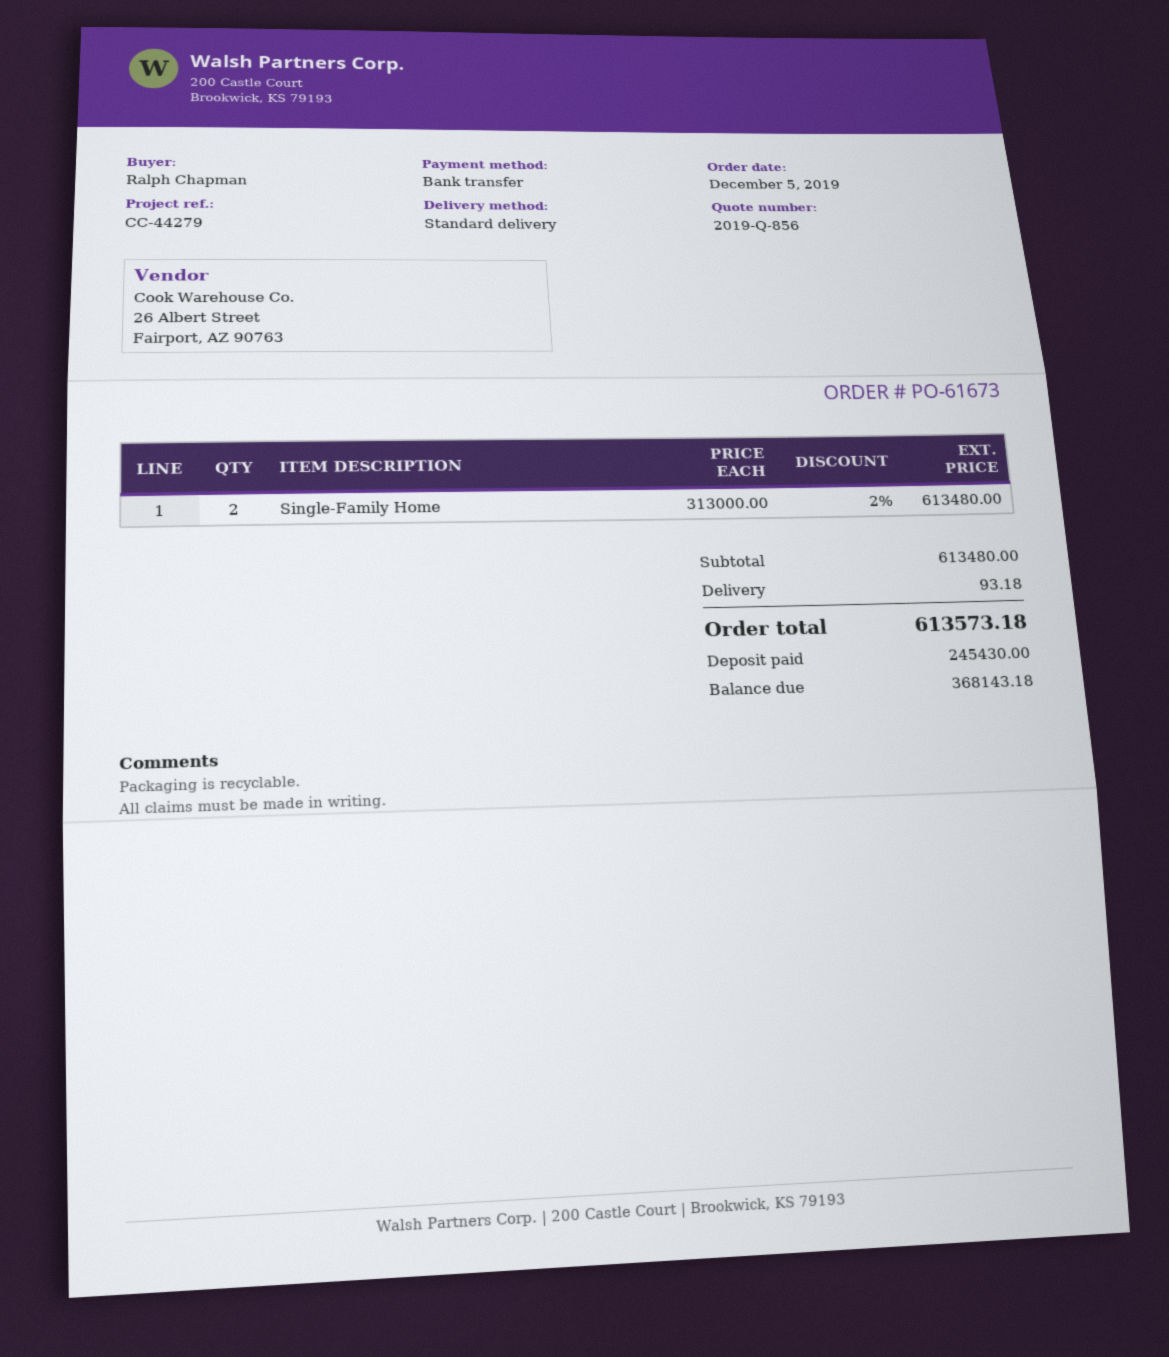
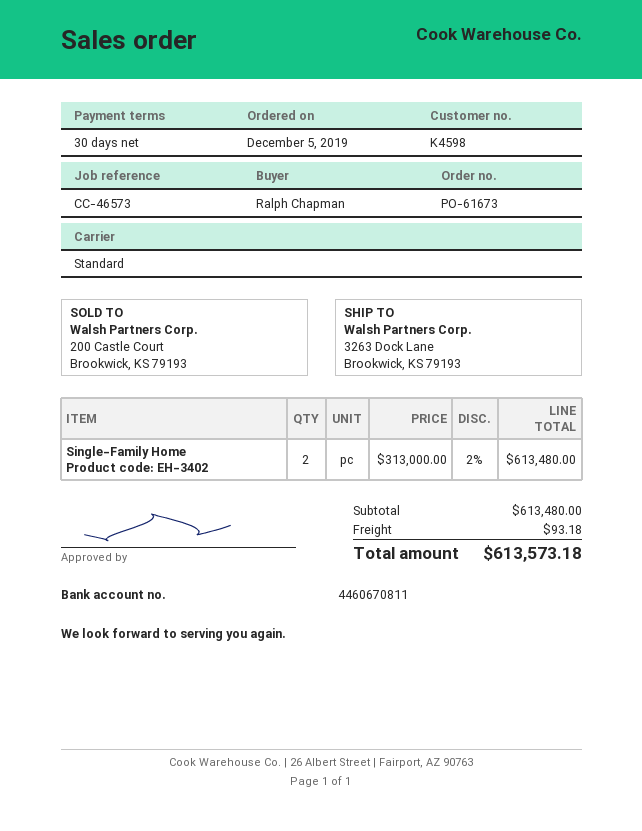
reference: CC-44279 -> CC-46573

